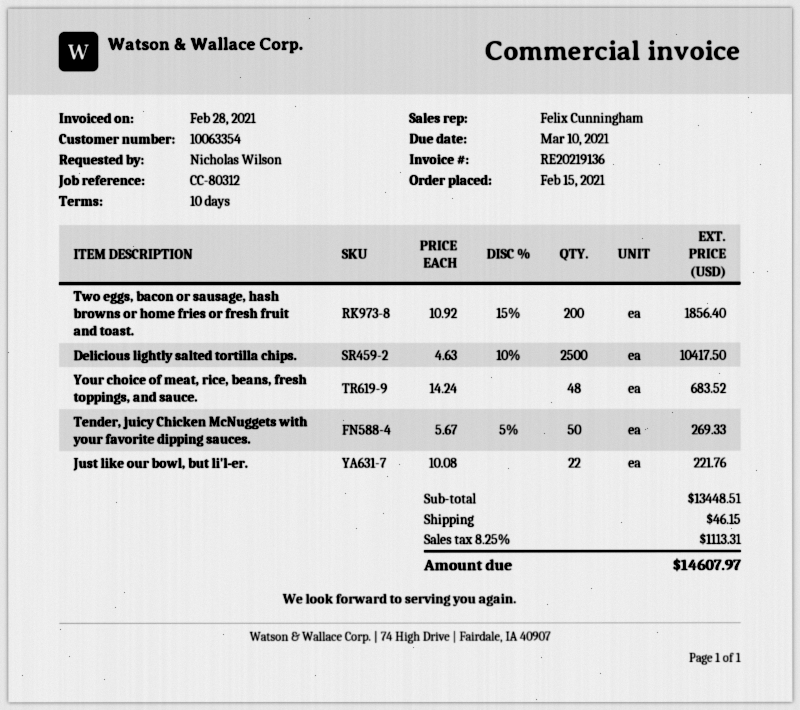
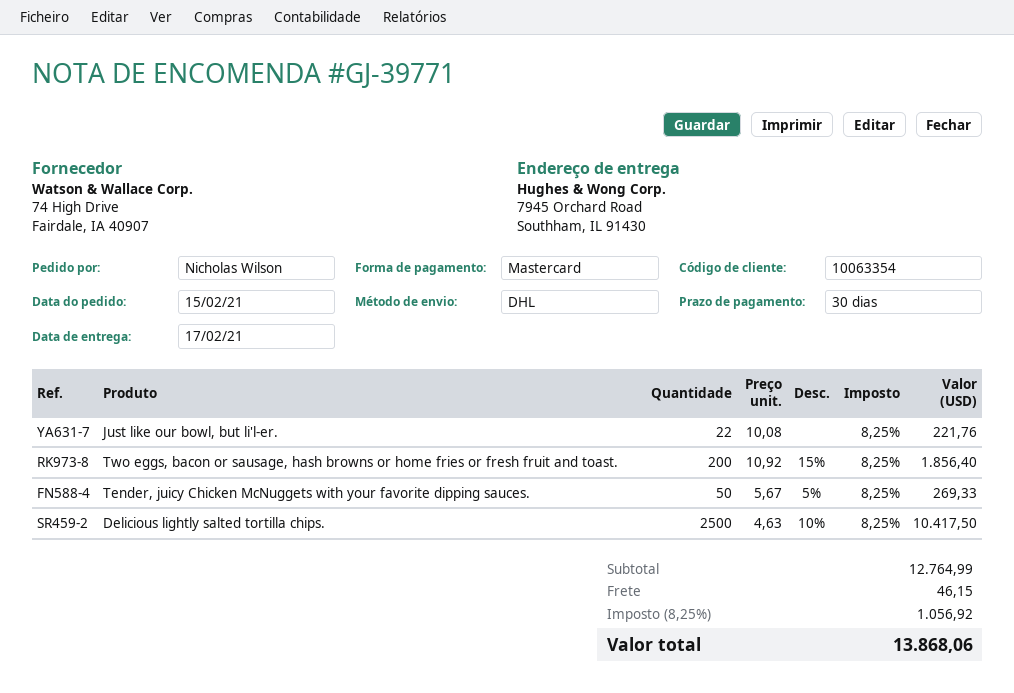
payment terms: 10 days -> 30 days
Your choice of meat, rice, beans, fresh toppings, and sauce.: 48 x 14.24 = 683.52 -> none
subtotal: 13448.51 -> 12764.99
tax: 8.25% = 1113.31 -> 8.25% = 1056.92
total: 14607.97 -> 13868.06

